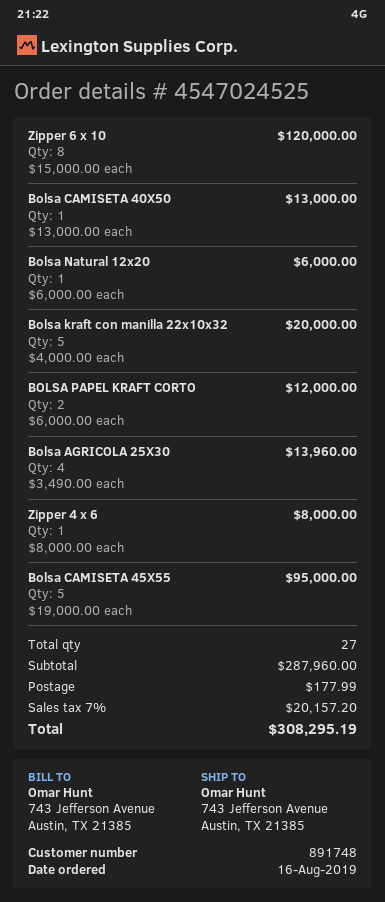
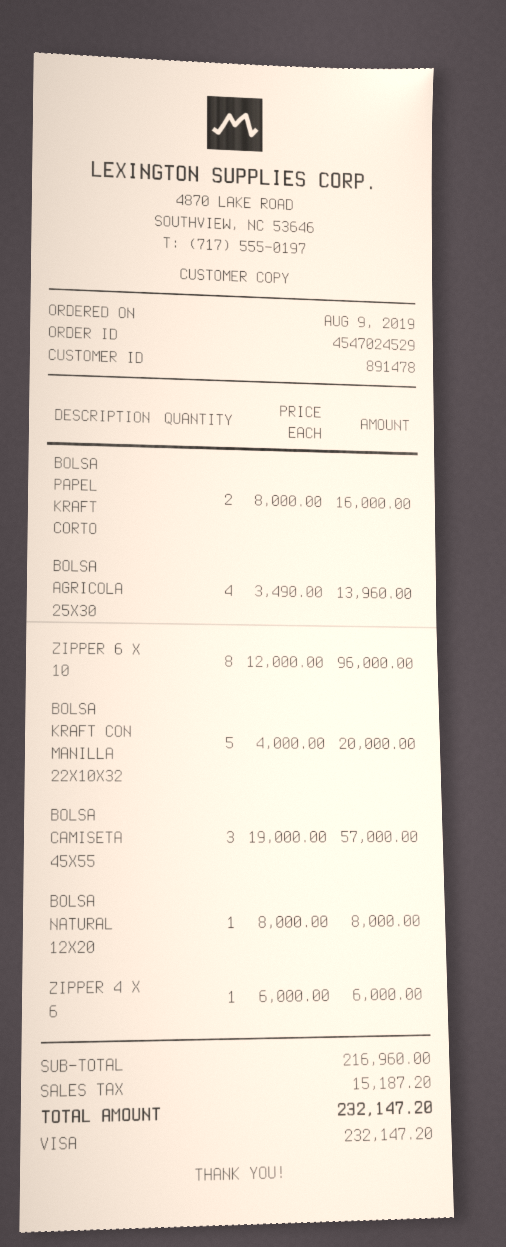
order number: 4547024525 -> 4547024529
order date: 2019-08-16 -> 2019-08-09
customer number: 891748 -> 891478
Zipper 6 x 10: 8 x 15000.00 = 120000.00 -> 8 x 12000.00 = 96000.00
Bolsa CAMISETA 40X50: 1 x 13000.00 = 13000.00 -> none
Bolsa Natural 12x20: 1 x 6000.00 = 6000.00 -> 1 x 8000.00 = 8000.00
BOLSA PAPEL KRAFT CORTO: 2 x 6000.00 = 12000.00 -> 2 x 8000.00 = 16000.00
Zipper 4 x 6: 1 x 8000.00 = 8000.00 -> 1 x 6000.00 = 6000.00
Bolsa CAMISETA 45X55: 5 x 19000.00 = 95000.00 -> 3 x 19000.00 = 57000.00
subtotal: 287960.00 -> 216960.00
shipping: 177.99 -> none
tax: 20157.20 -> 15187.20
total: 308295.19 -> 232147.20

